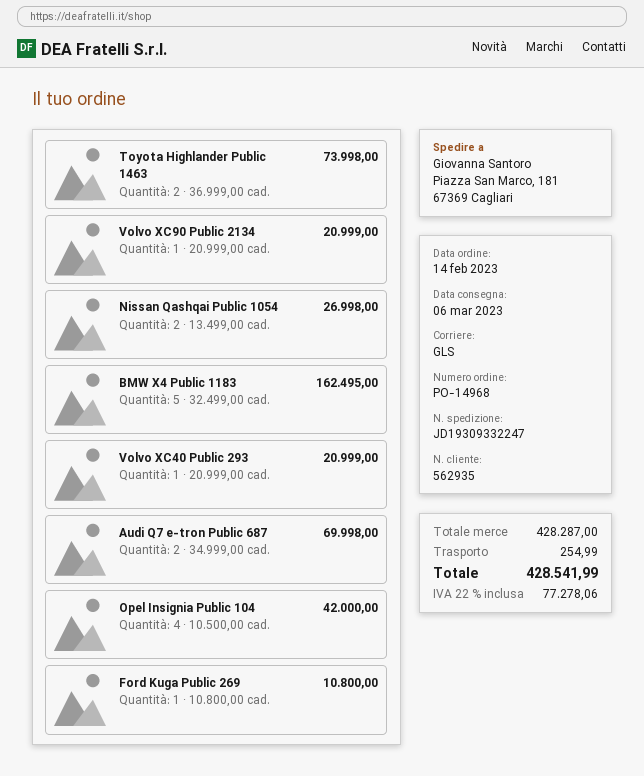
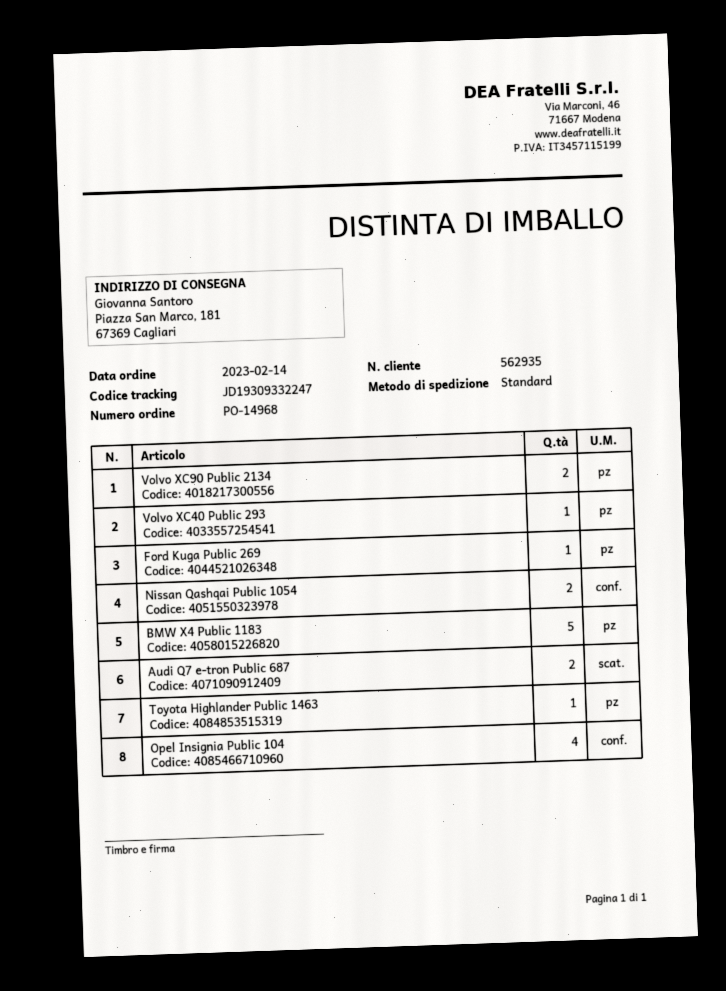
shipping method: GLS -> standard
Toyota Highlander Public 1463: 2 -> 1
Volvo XC90 Public 2134: 1 -> 2

